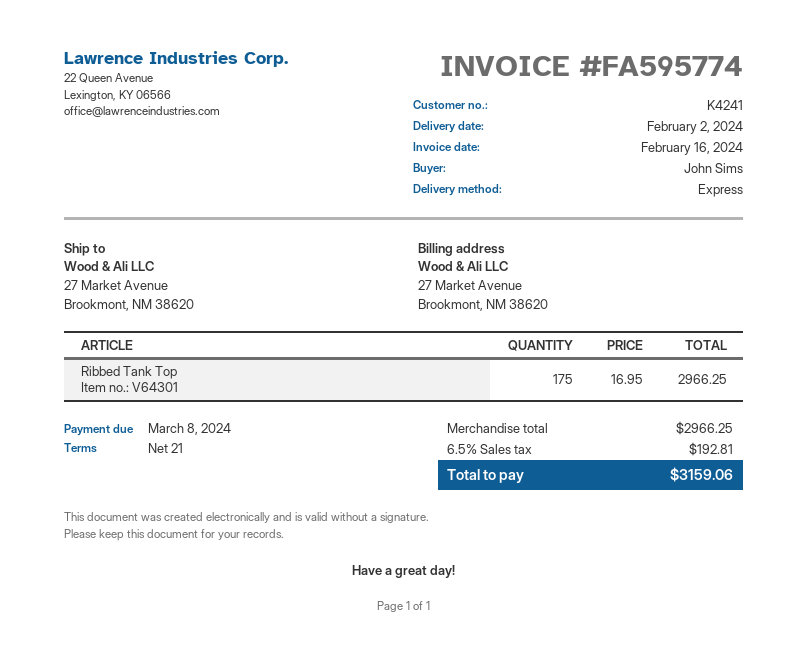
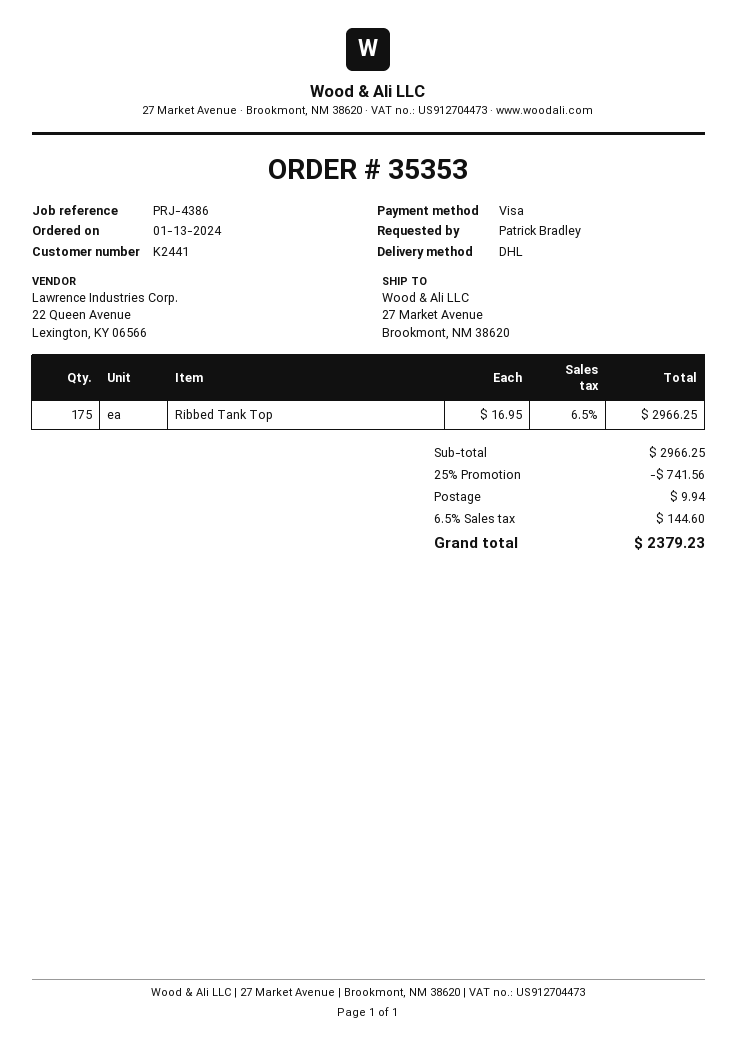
customer number: K4241 -> K2441
ordered by: John Sims -> Patrick Bradley
shipping method: express -> DHL
discount: none -> 25% = 741.56
shipping: none -> 9.94
tax: 6.5% = 192.81 -> 6.5% = 144.60
total: 3159.06 -> 2379.23

